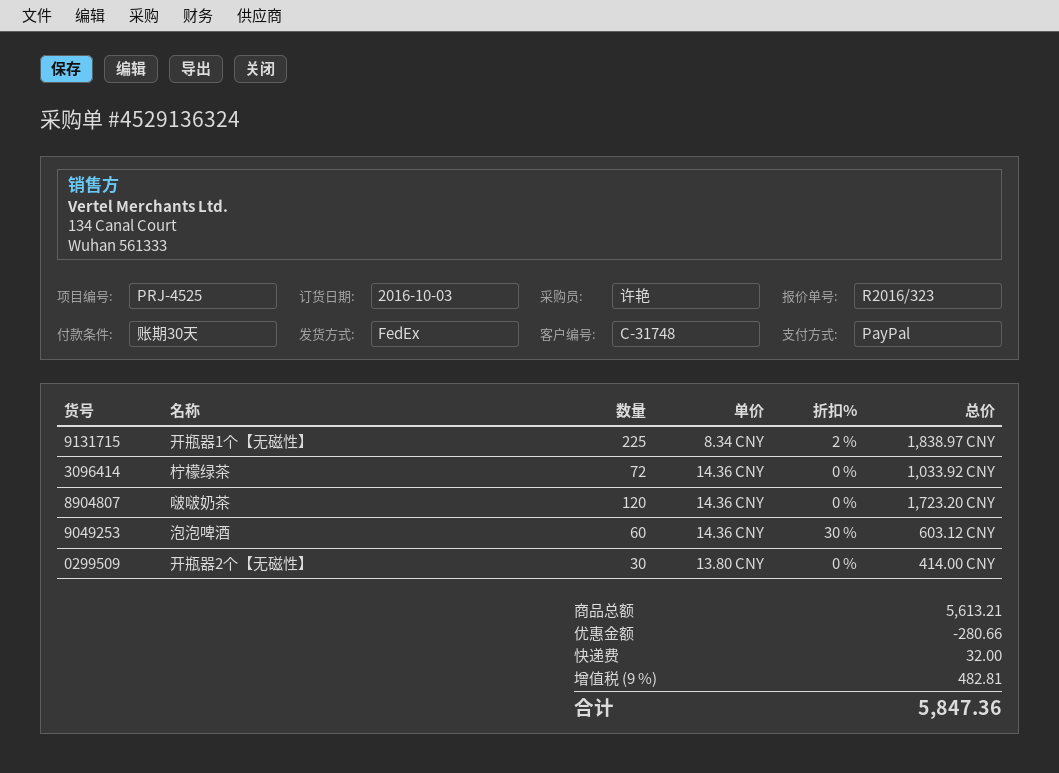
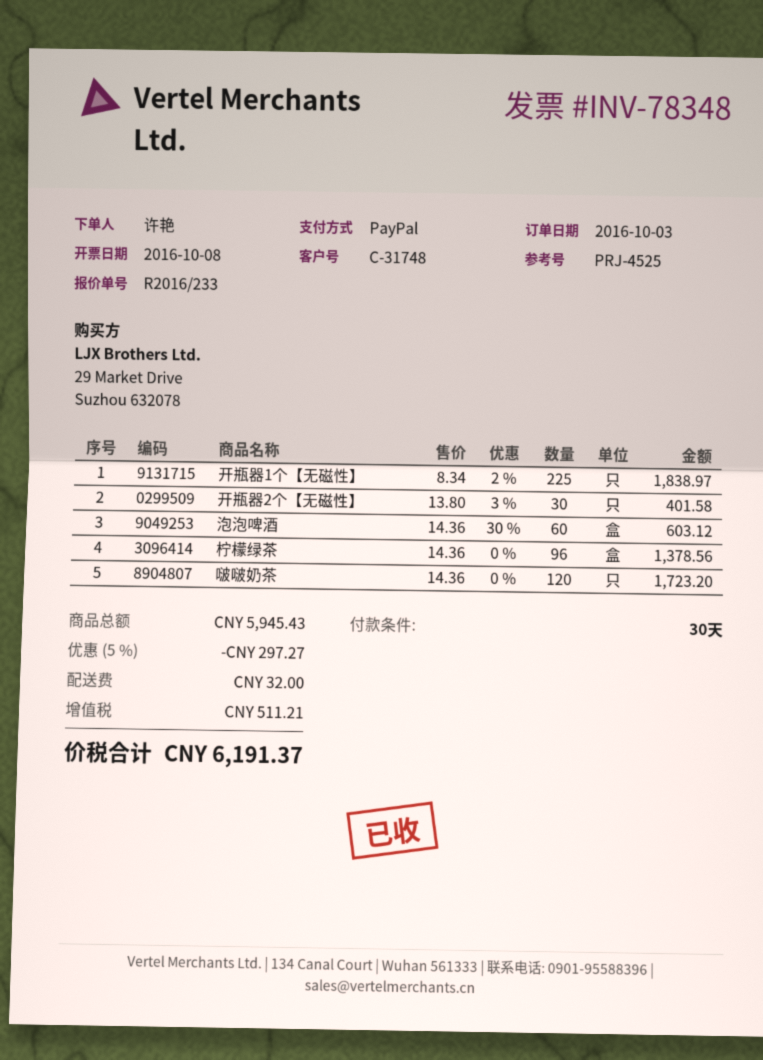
quote number: R2016/323 -> R2016/233
柠檬绿茶: 72 x 14.36 = 1033.92 -> 96 x 14.36 = 1378.56
开瓶器2个【无磁性】: 30 x 13.80 = 414.00 -> 30 x 13.80 - 3% = 401.58
subtotal: 5613.21 -> 5945.43
discount: 280.66 -> 297.27
tax: 482.81 -> 511.21
total: 5847.36 -> 6191.37

